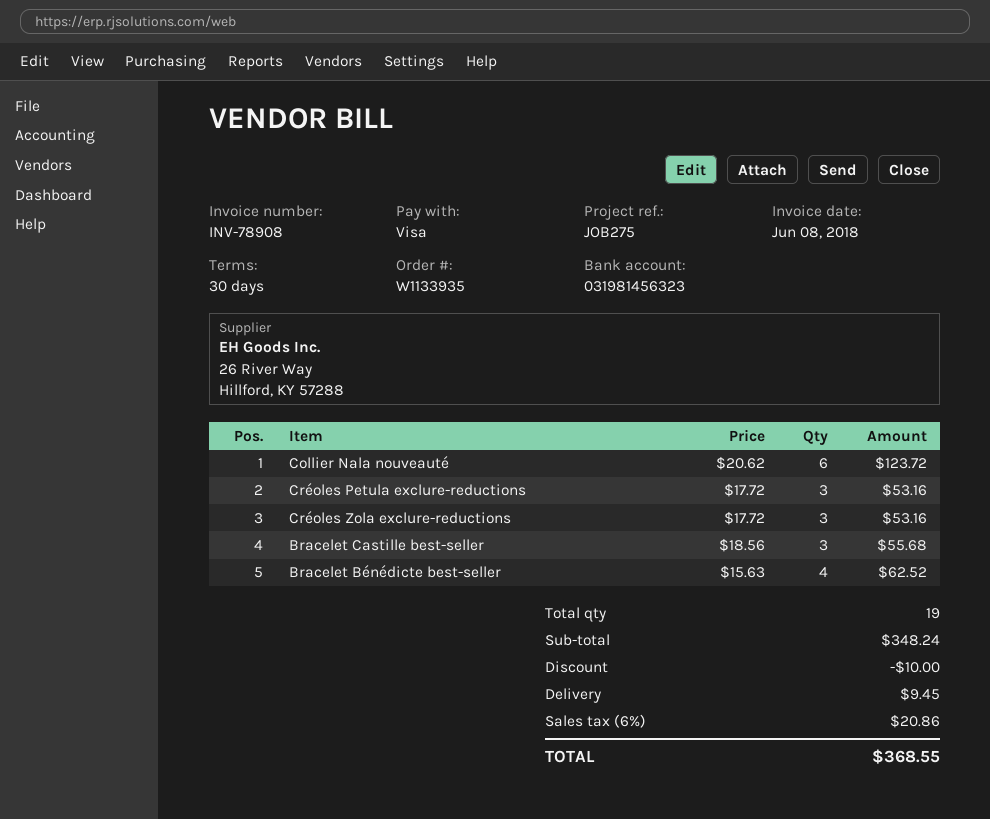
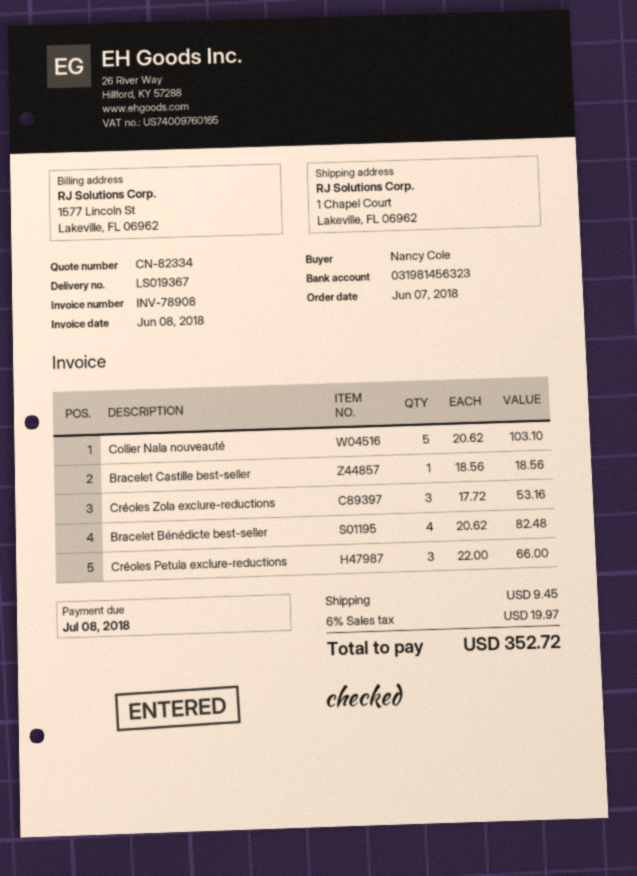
Collier Nala nouveauté: 6 x 20.62 = 123.72 -> 5 x 20.62 = 103.10
Créoles Petula exclure-reductions: 3 x 17.72 = 53.16 -> 3 x 22.00 = 66.00
Bracelet Castille best-seller: 3 x 18.56 = 55.68 -> 1 x 18.56 = 18.56
Bracelet Bénédicte best-seller: 4 x 15.63 = 62.52 -> 4 x 20.62 = 82.48
discount: 10.00 -> none
tax: 6% = 20.86 -> 6% = 19.97
total: 368.55 -> 352.72

